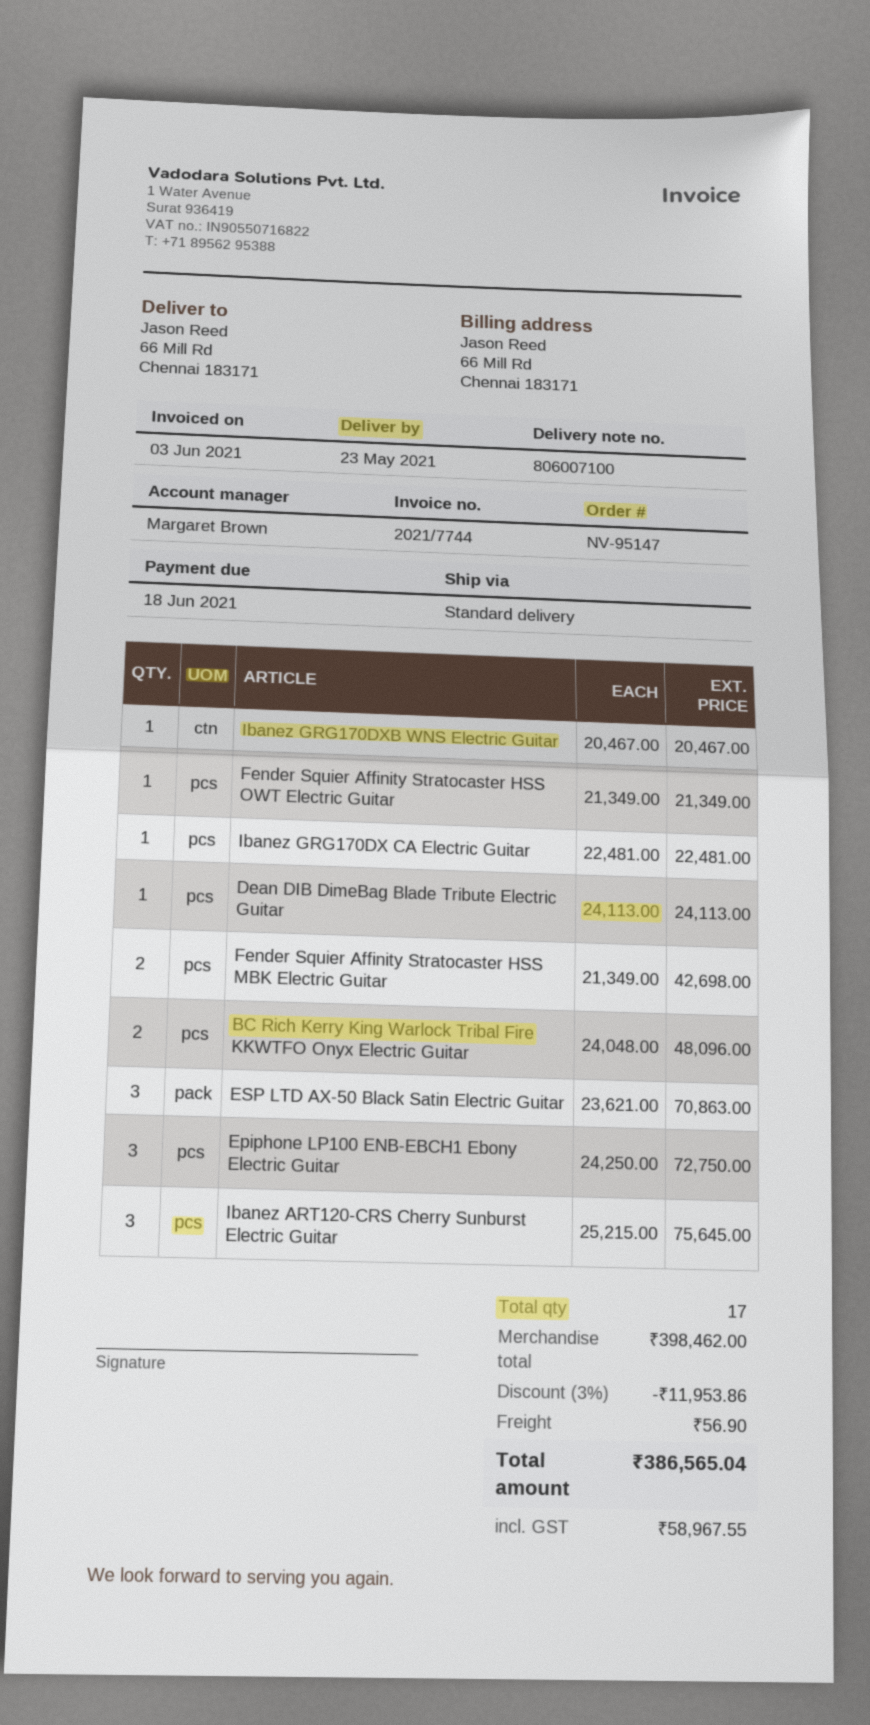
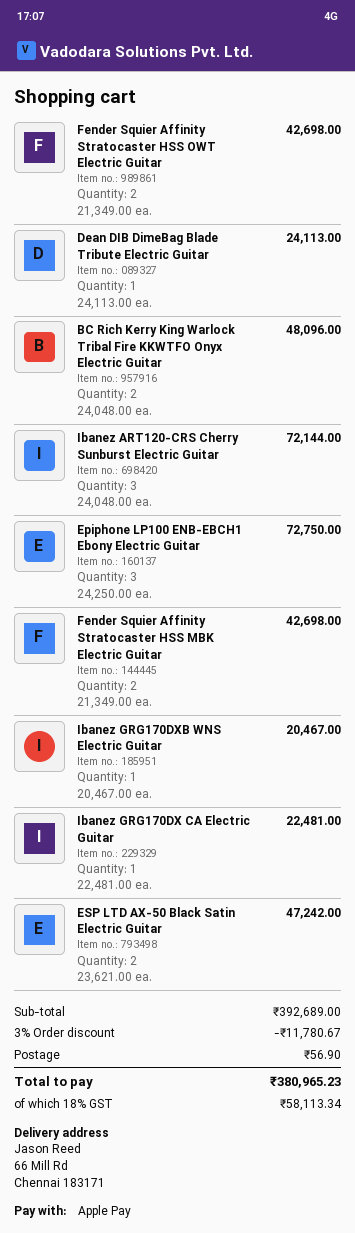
Fender Squier Affinity Stratocaster HSS OWT Electric Guitar: 1 x 21349.00 = 21349.00 -> 2 x 21349.00 = 42698.00
ESP LTD AX-50 Black Satin Electric Guitar: 3 x 23621.00 = 70863.00 -> 2 x 23621.00 = 47242.00
Ibanez ART120-CRS Cherry Sunburst Electric Guitar: 3 x 25215.00 = 75645.00 -> 3 x 24048.00 = 72144.00
subtotal: 398462.00 -> 392689.00
discount: 3% = 11953.86 -> 3% = 11780.67
tax: 58967.55 -> 58113.34
total: 386565.04 -> 380965.23

